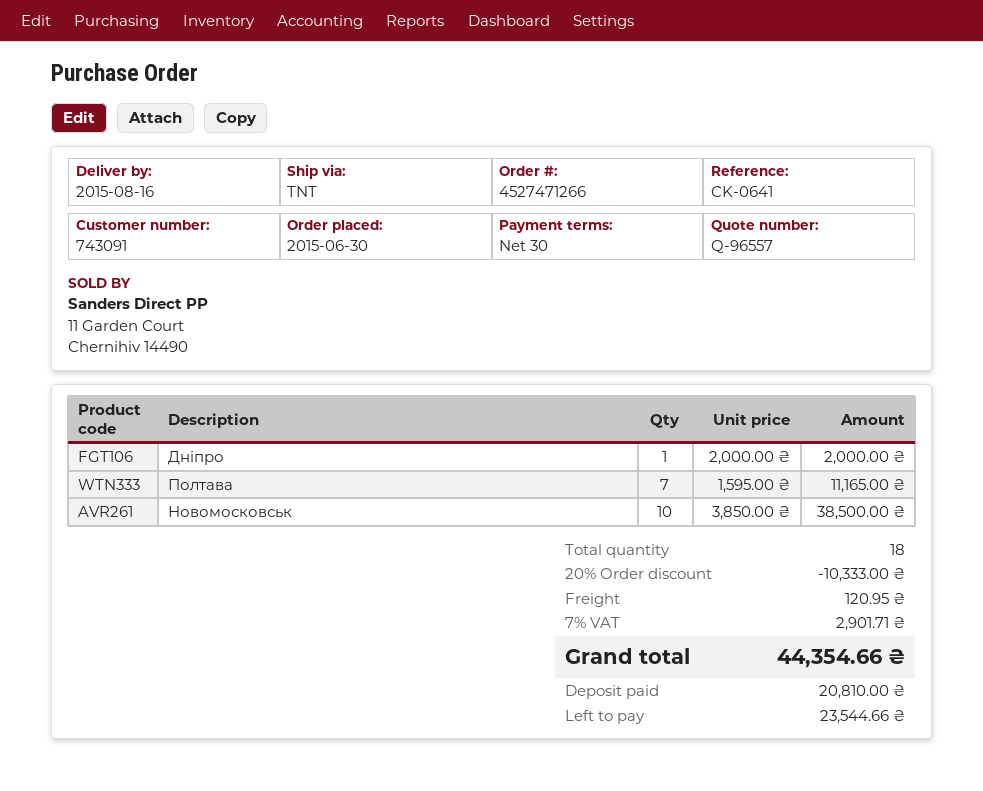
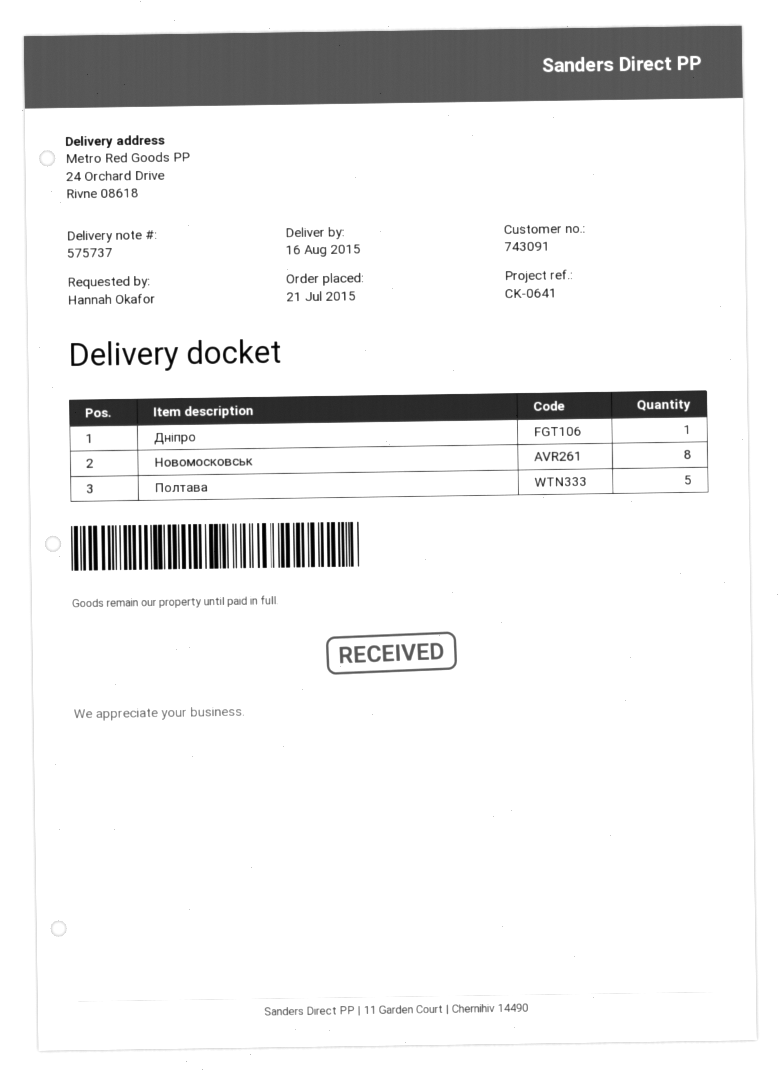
order date: 2015-06-30 -> 2015-07-21
Полтава: 7 -> 5
Новомосковськ: 10 -> 8

